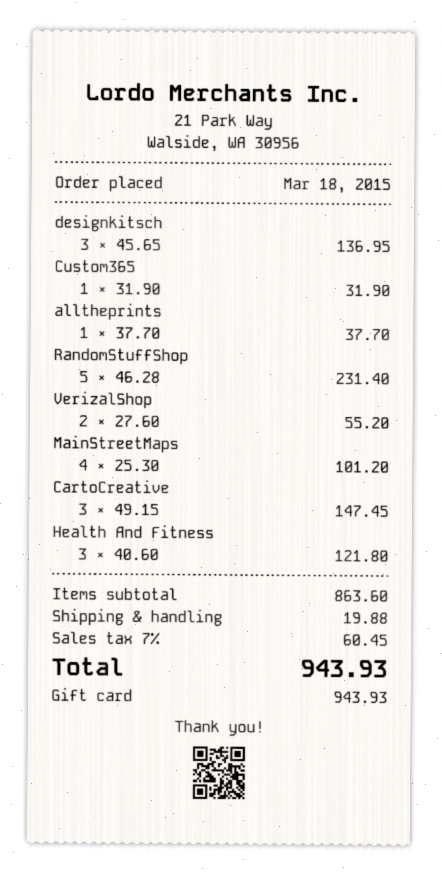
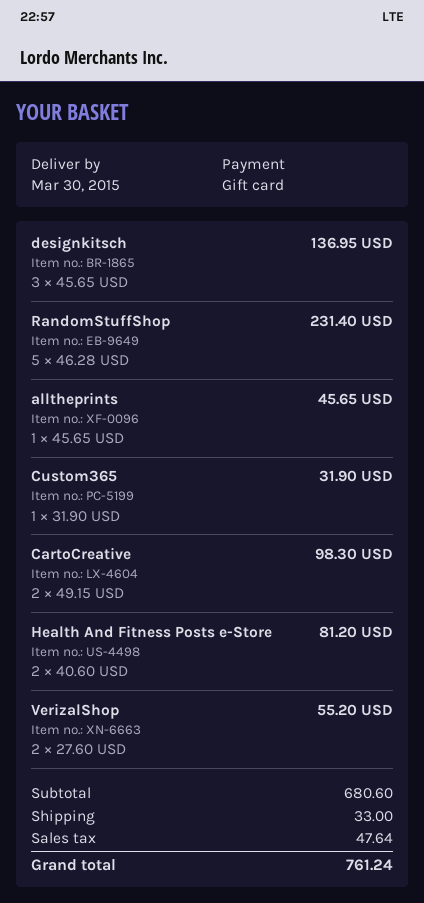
alltheprints: 1 x 37.70 = 37.70 -> 1 x 45.65 = 45.65
MainStreetMaps: 4 x 25.30 = 101.20 -> none
CartoCreative: 3 x 49.15 = 147.45 -> 2 x 49.15 = 98.30
Health And Fitness: 3 x 40.60 = 121.80 -> 2 x 40.60 = 81.20
subtotal: 863.60 -> 680.60
shipping: 19.88 -> 33.00
tax: 60.45 -> 47.64
total: 943.93 -> 761.24

